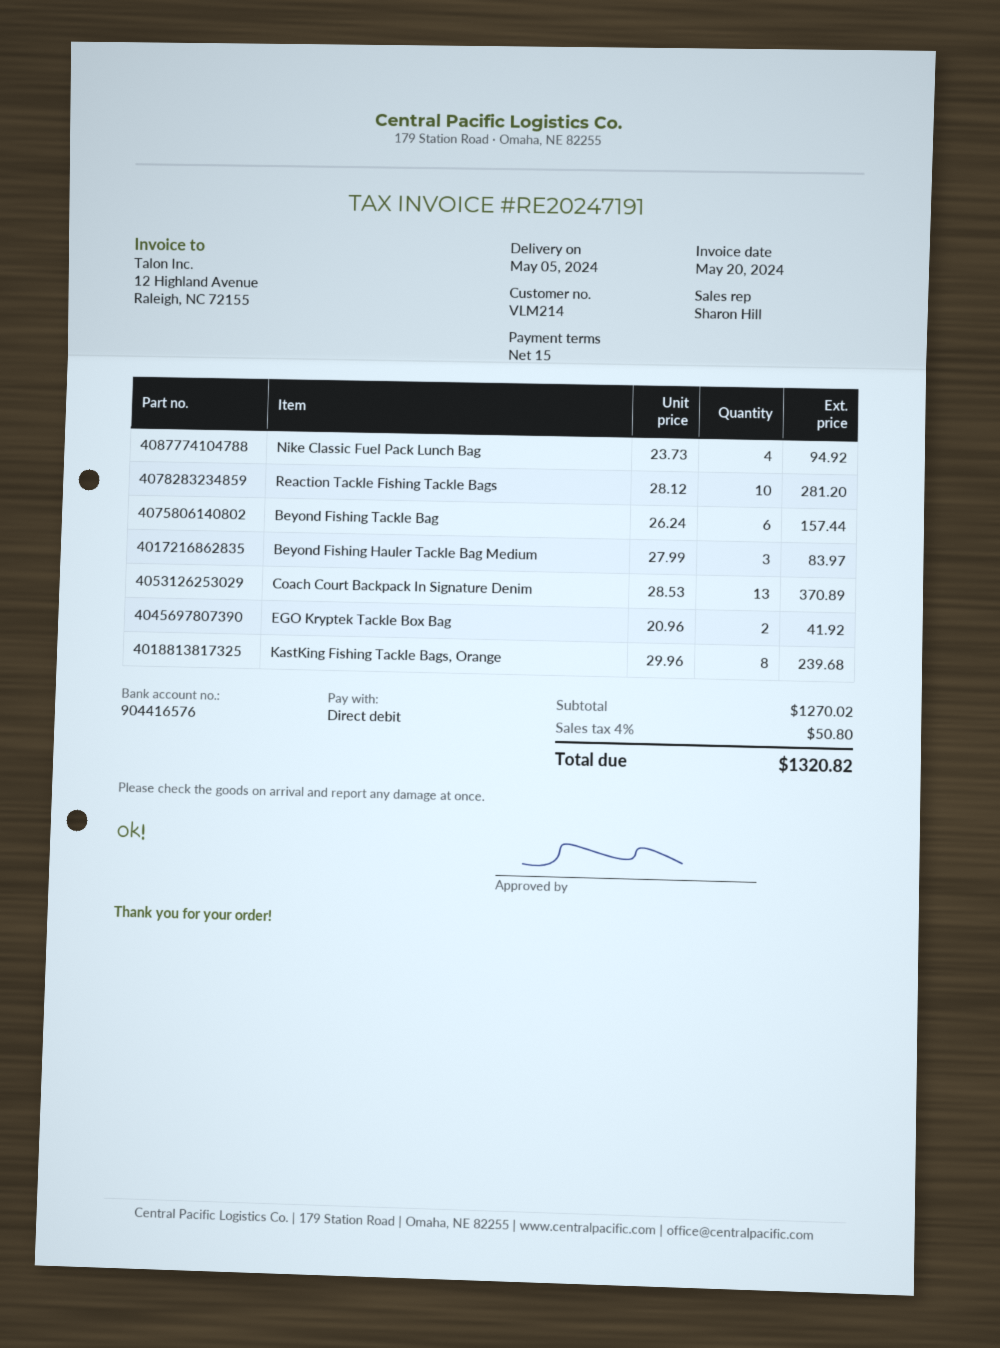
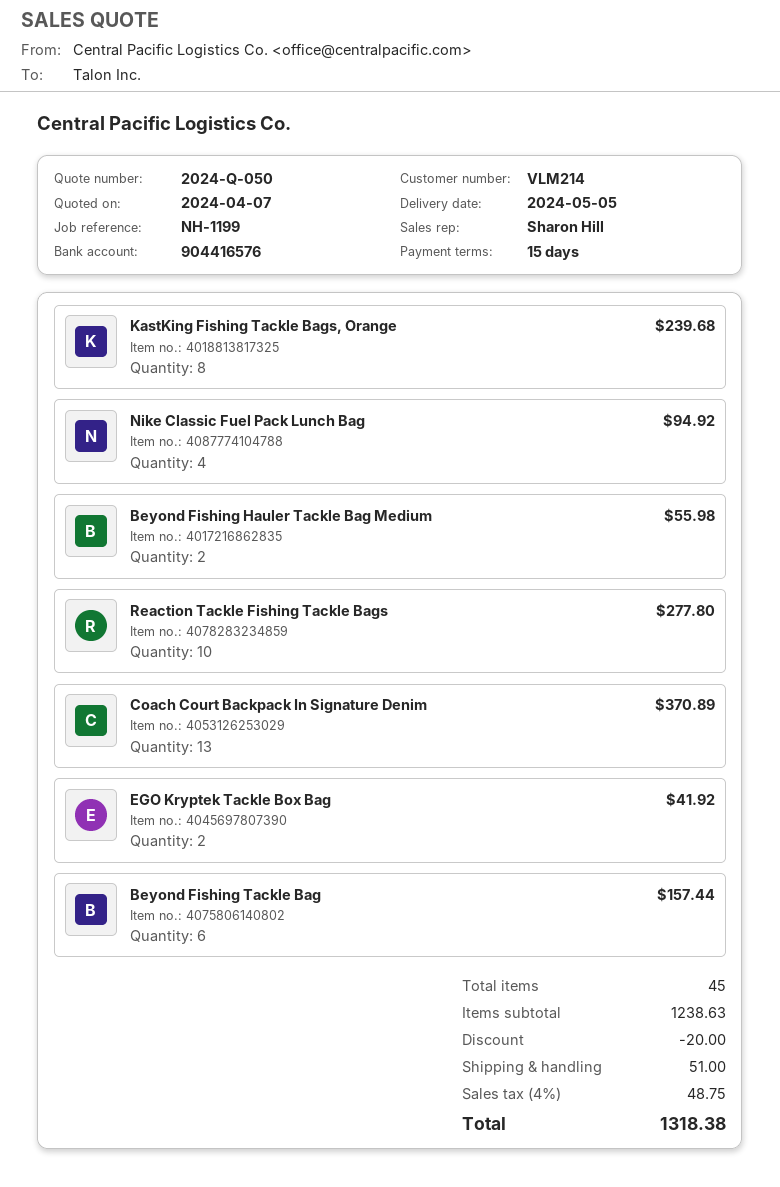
Reaction Tackle Fishing Tackle Bags: 10 for 281.20 -> 10 for 277.80
Beyond Fishing Hauler Tackle Bag Medium: 3 for 83.97 -> 2 for 55.98
subtotal: 1270.02 -> 1238.63
discount: none -> 20.00
shipping: none -> 51.00
tax: 4% = 50.80 -> 4% = 48.75
total: 1320.82 -> 1318.38

